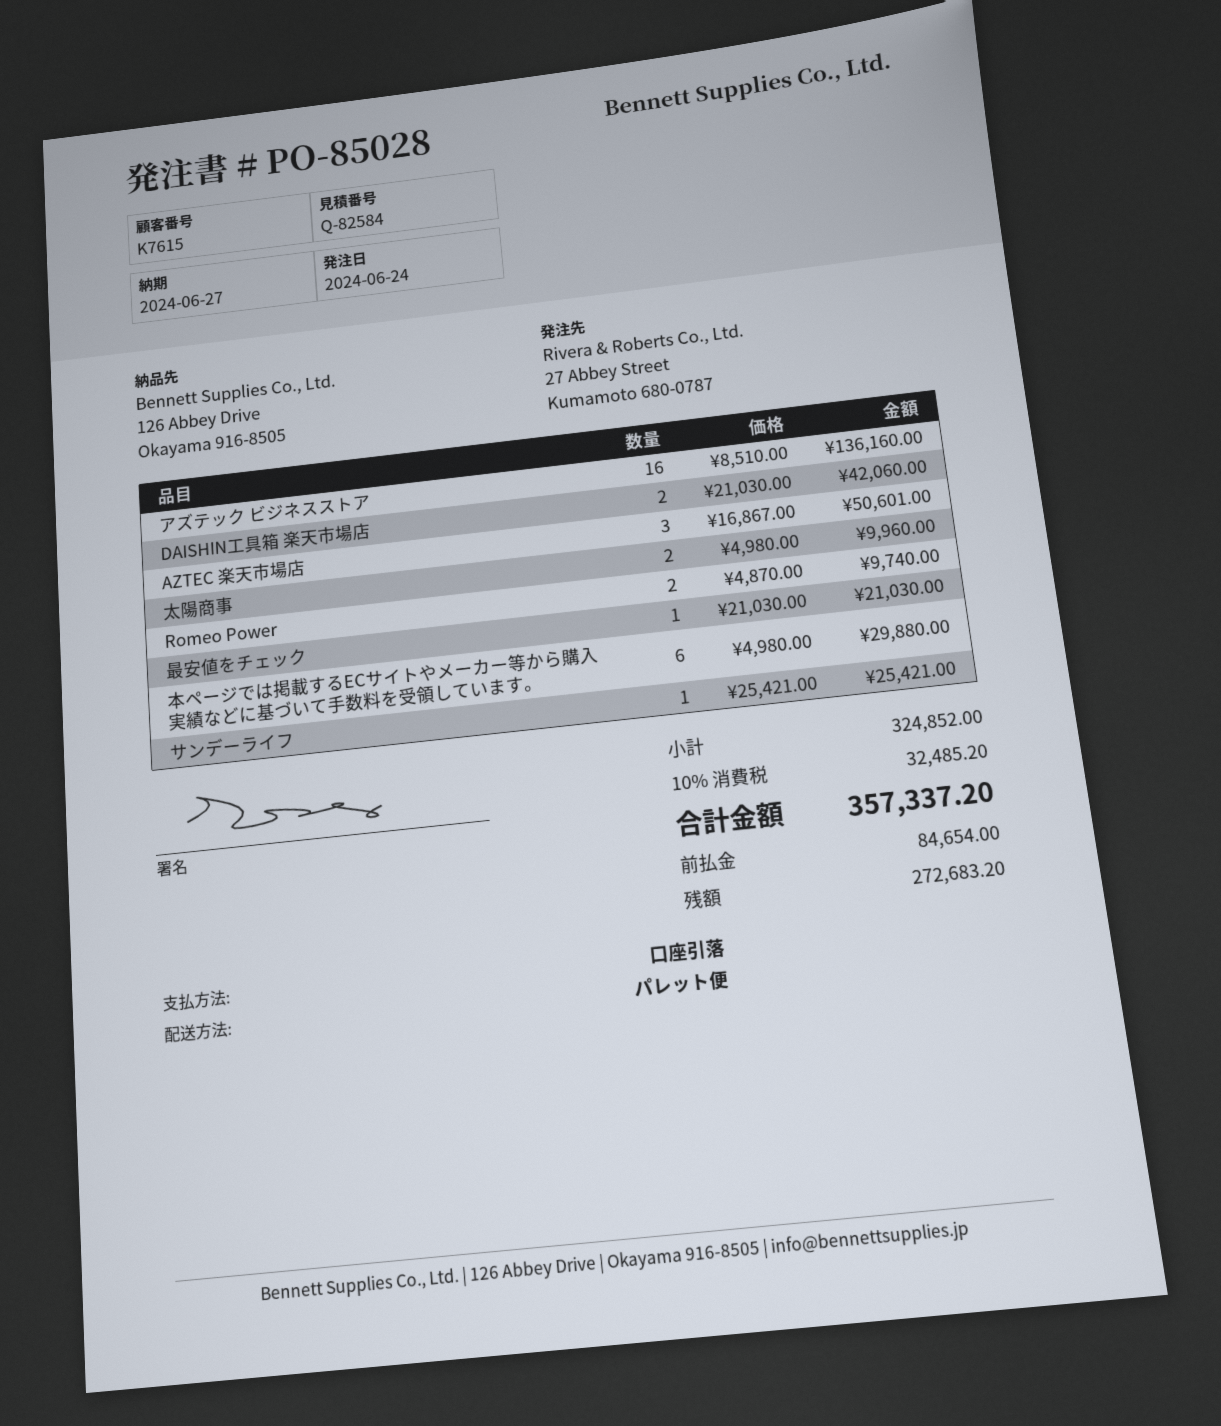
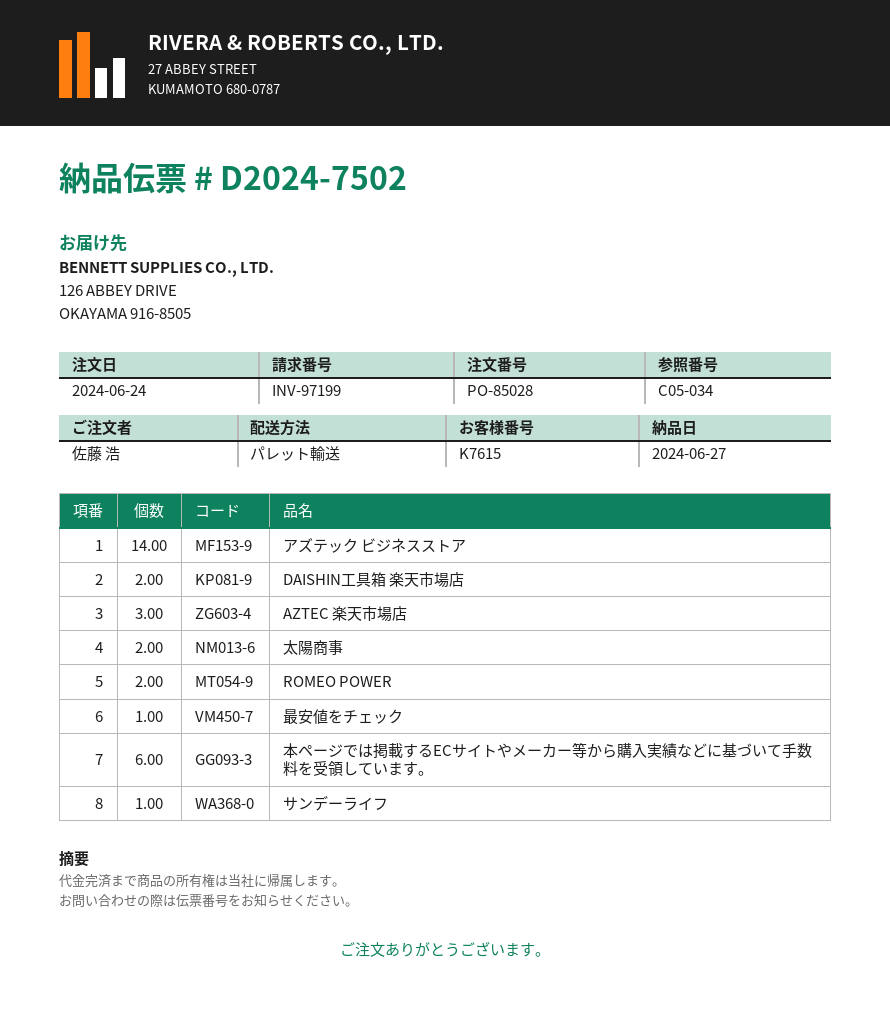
アズテック ビジネスストア: 16 -> 14

